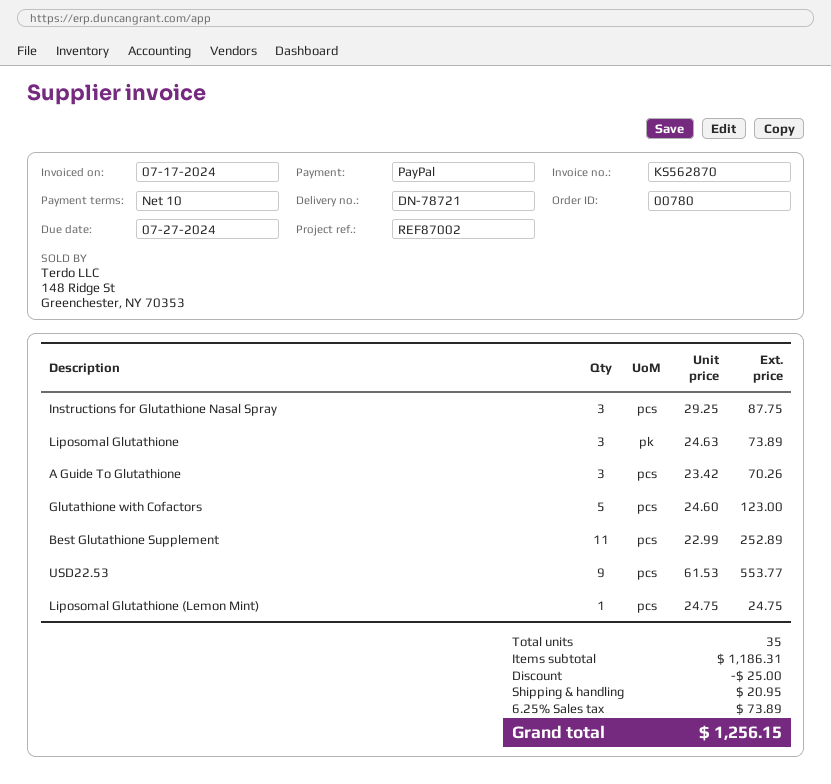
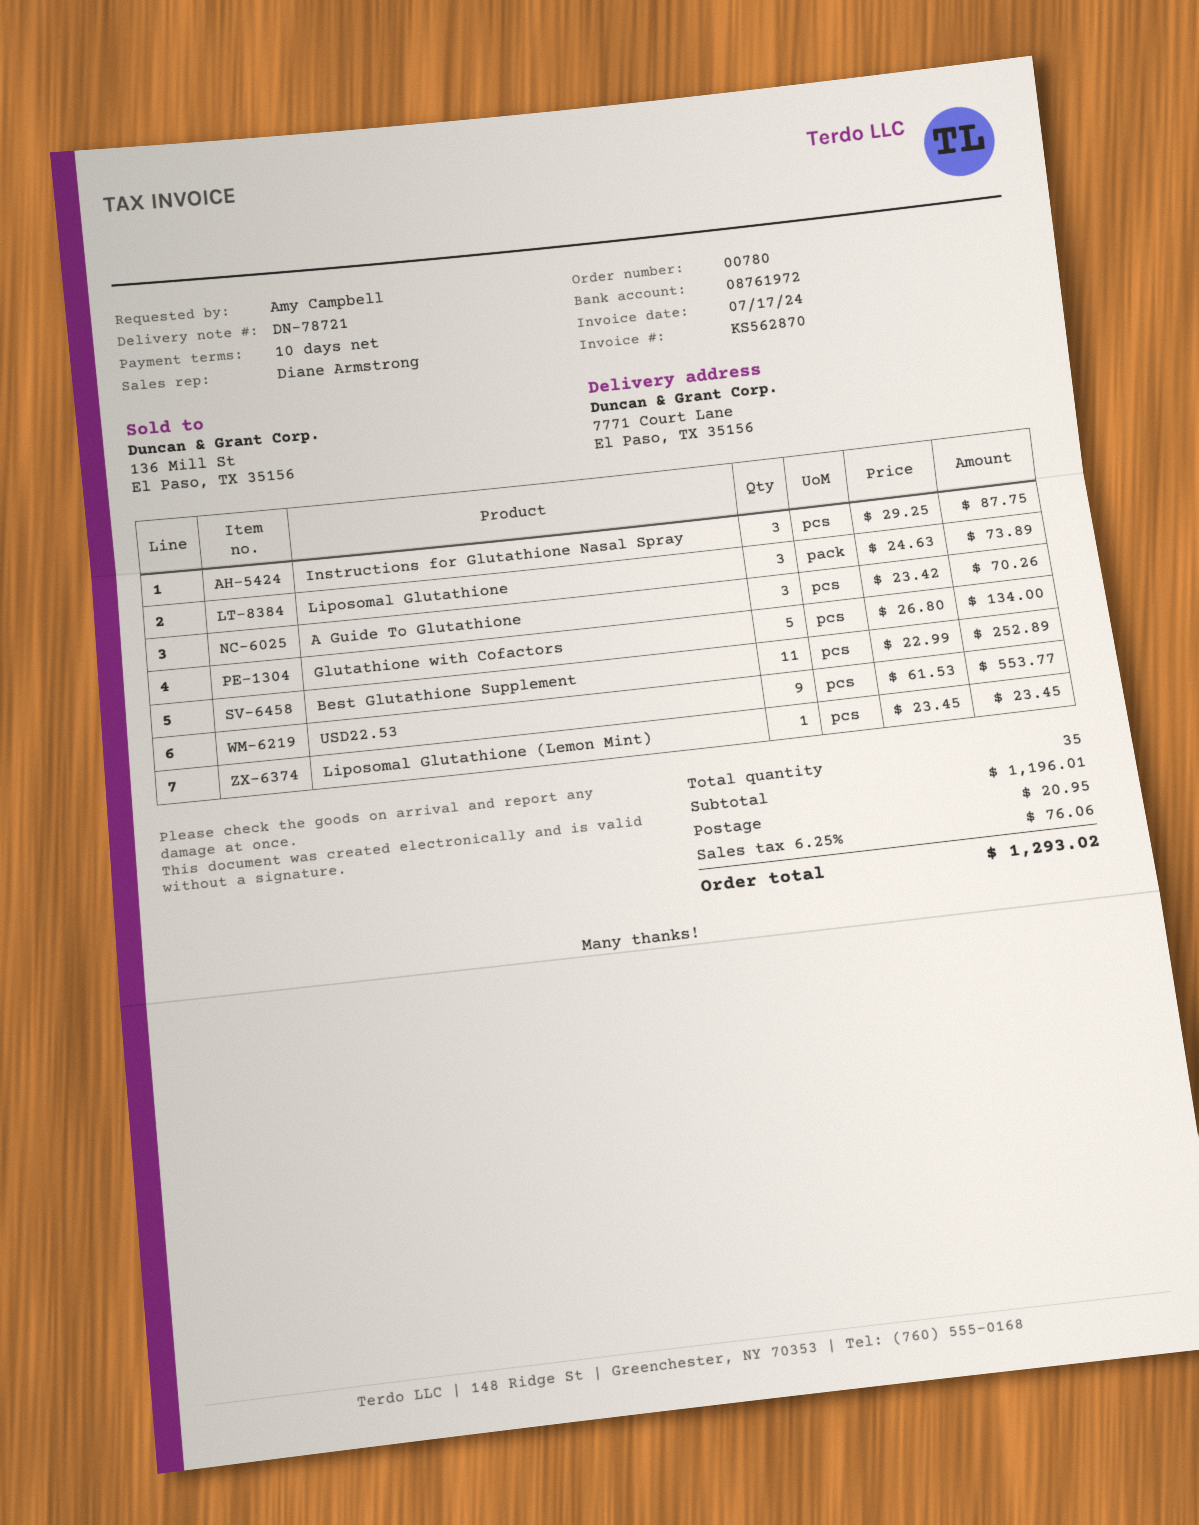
Glutathione with Cofactors: 5 x 24.60 = 123.00 -> 5 x 26.80 = 134.00
Liposomal Glutathione (Lemon Mint): 1 x 24.75 = 24.75 -> 1 x 23.45 = 23.45
subtotal: 1186.31 -> 1196.01
discount: 25.00 -> none
tax: 6.25% = 73.89 -> 6.25% = 76.06
total: 1256.15 -> 1293.02

